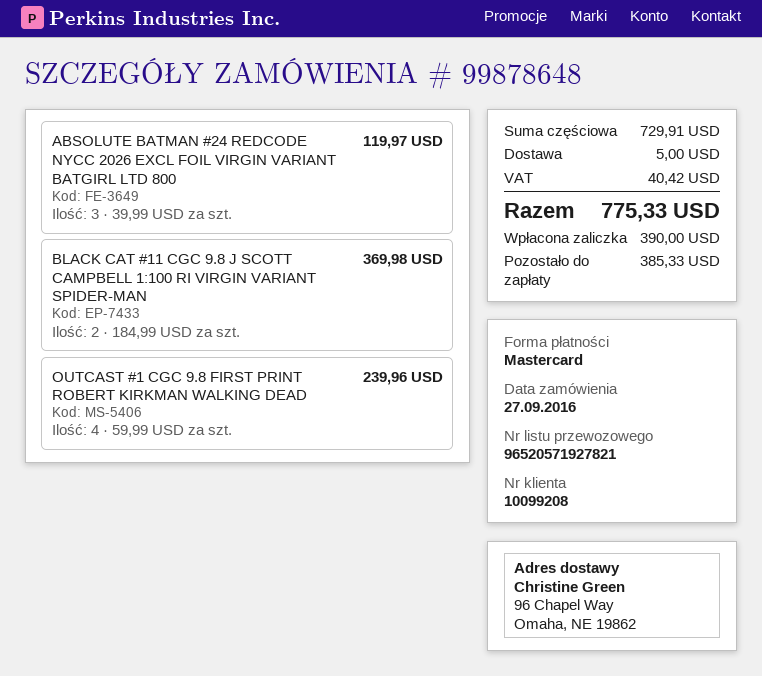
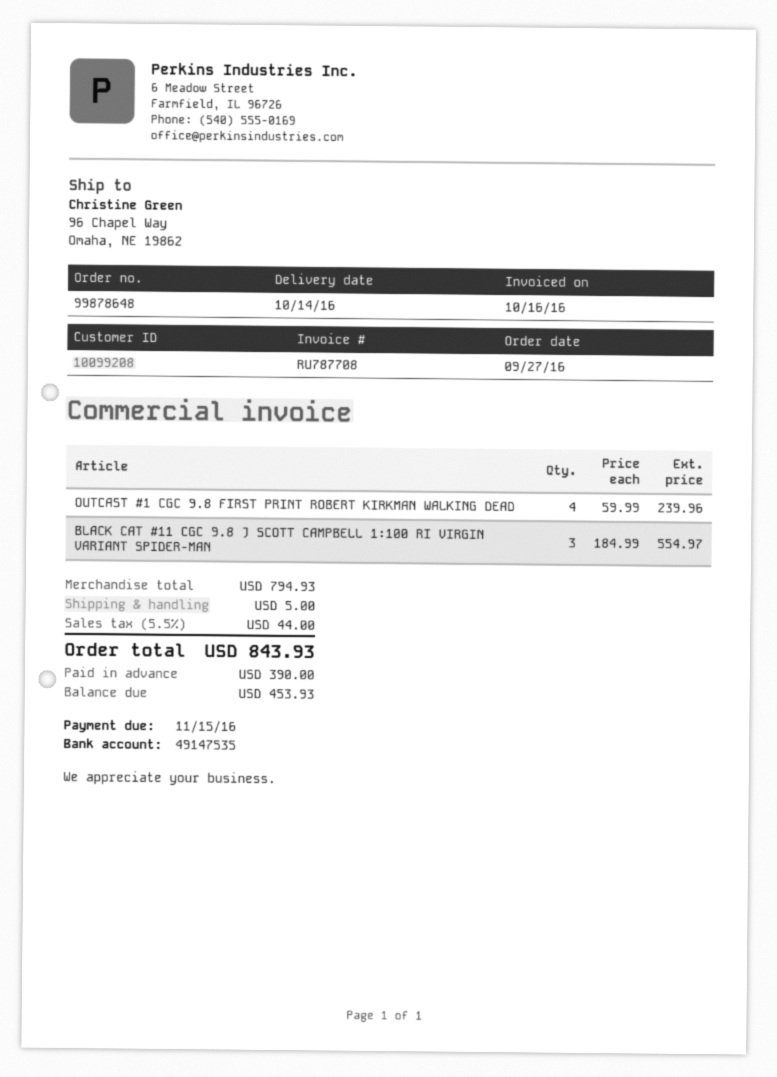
ABSOLUTE BATMAN #24 REDCODE NYCC 2026 EXCL FOIL VIRGIN VARIANT BATGIRL LTD 800: 3 x 39.99 = 119.97 -> none
BLACK CAT #11 CGC 9.8 J SCOTT CAMPBELL 1:100 RI VIRGIN VARIANT SPIDER-MAN: 2 x 184.99 = 369.98 -> 3 x 184.99 = 554.97
subtotal: 729.91 -> 794.93
tax: 40.42 -> 44.00
total: 775.33 -> 843.93
balance: 385.33 -> 453.93

